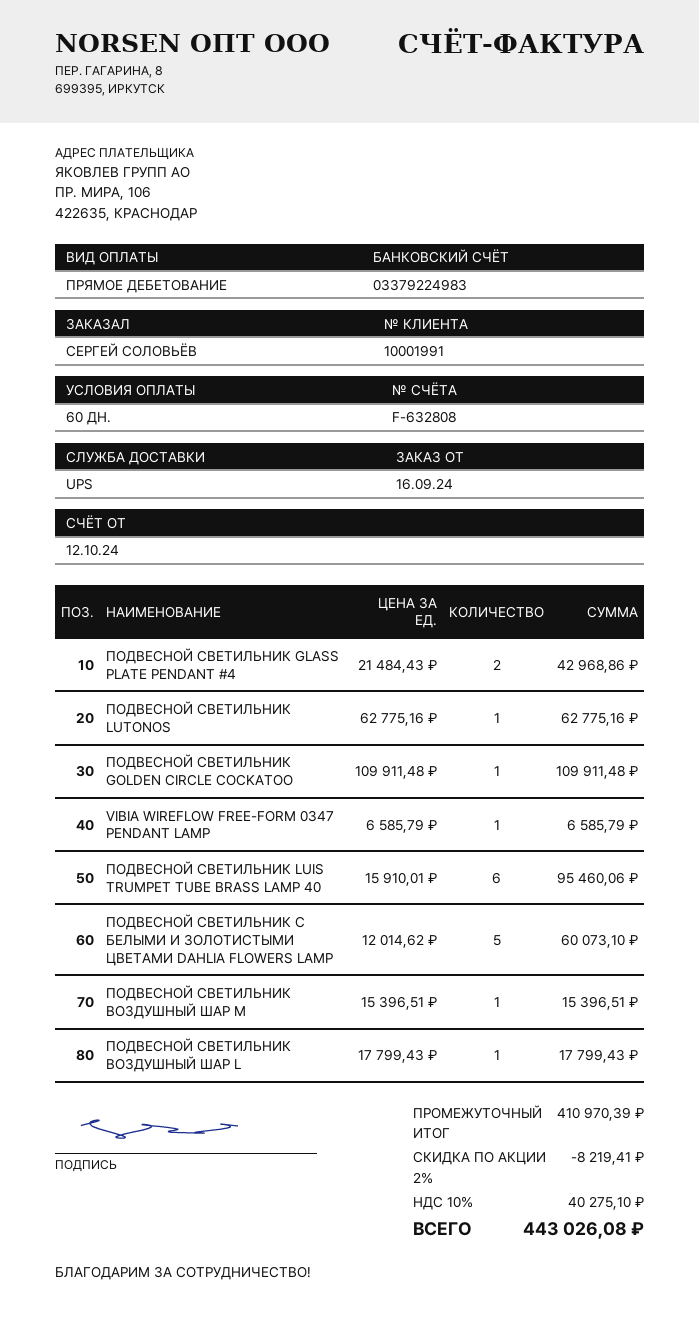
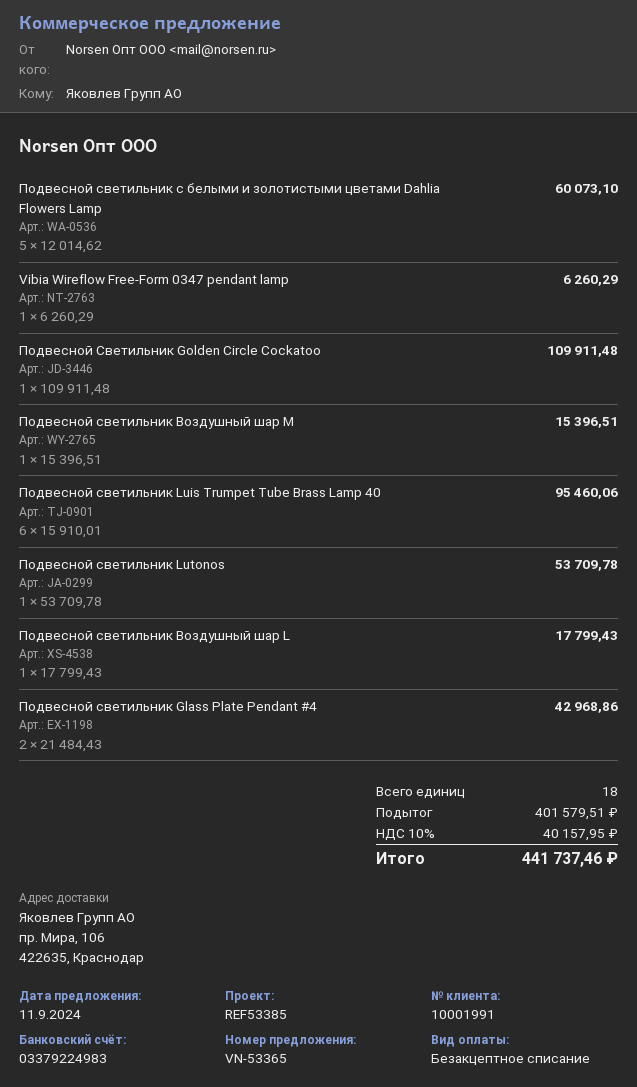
ПОДВЕСНОЙ СВЕТИЛЬНИК LUTONOS: 1 x 62775.16 = 62775.16 -> 1 x 53709.78 = 53709.78
VIBIA WIREFLOW FREE-FORM 0347 PENDANT LAMP: 1 x 6585.79 = 6585.79 -> 1 x 6260.29 = 6260.29
subtotal: 410970.39 -> 401579.51
discount: 2% = 8219.41 -> none
tax: 10% = 40275.10 -> 10% = 40157.95
total: 443026.08 -> 441737.46

